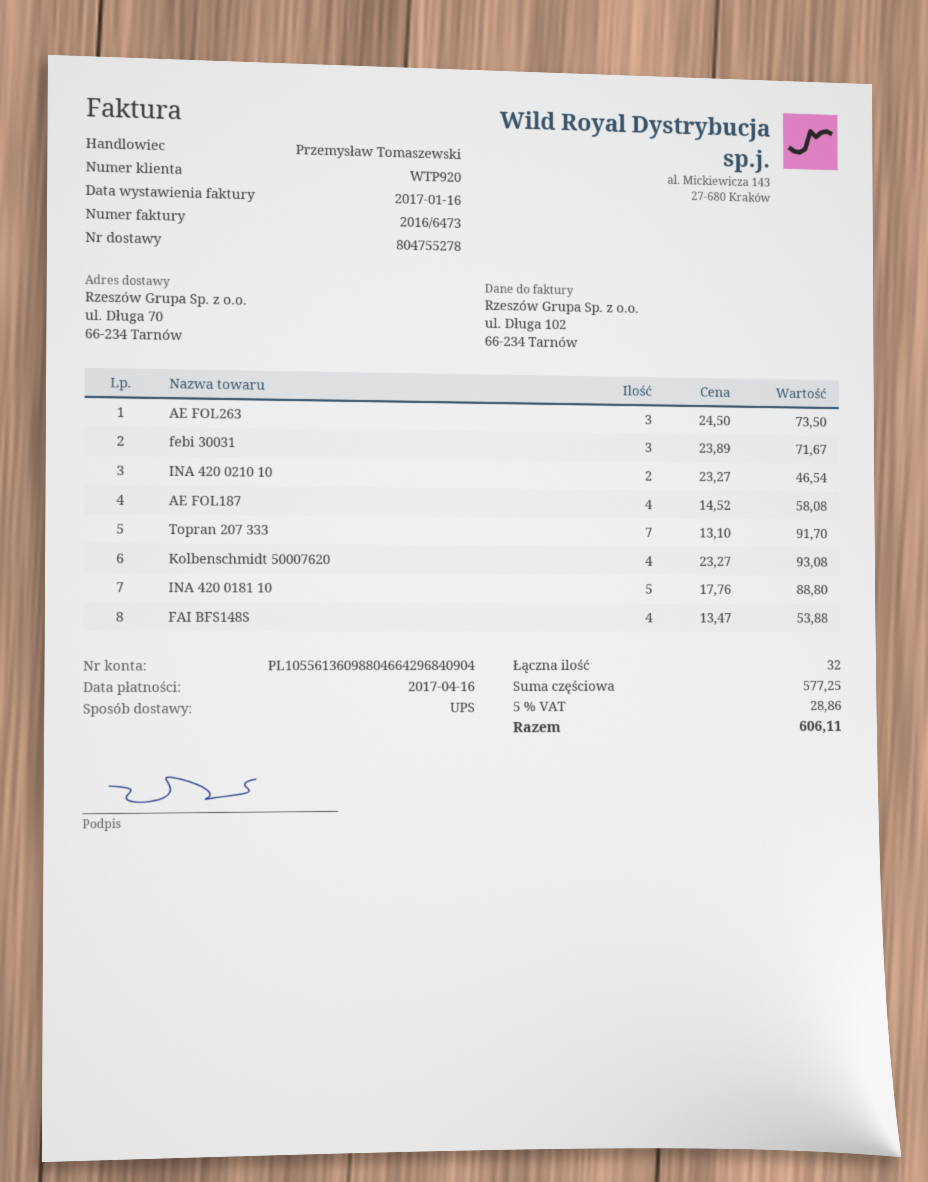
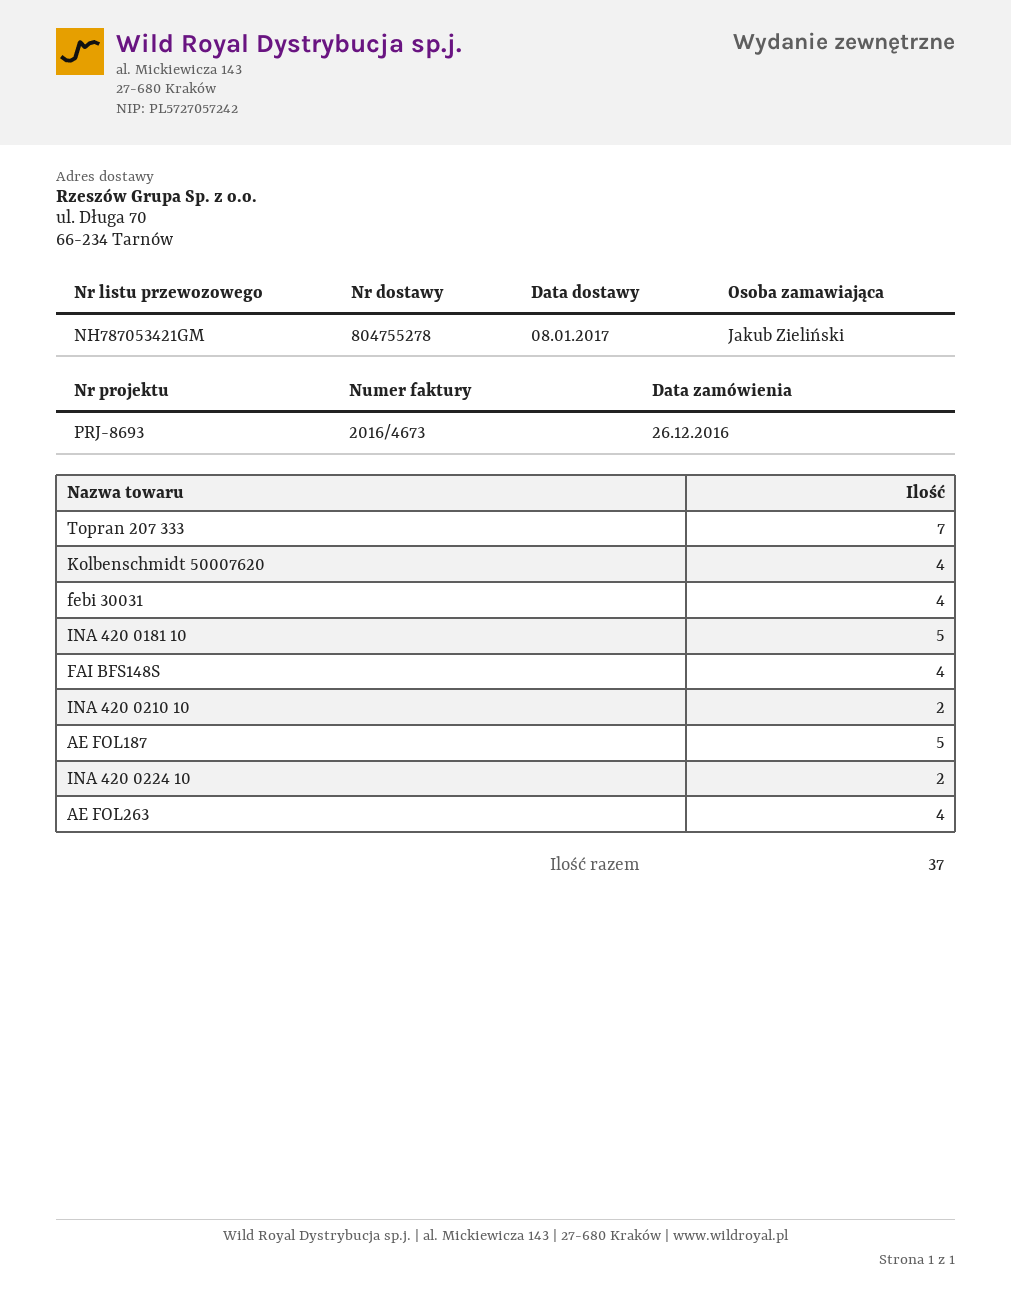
invoice number: 2016/6473 -> 2016/4673
AE FOL263: 3 -> 4
febi 30031: 3 -> 4
AE FOL187: 4 -> 5
INA 420 0224 10: none -> 2
total quantity: 32 -> 37

